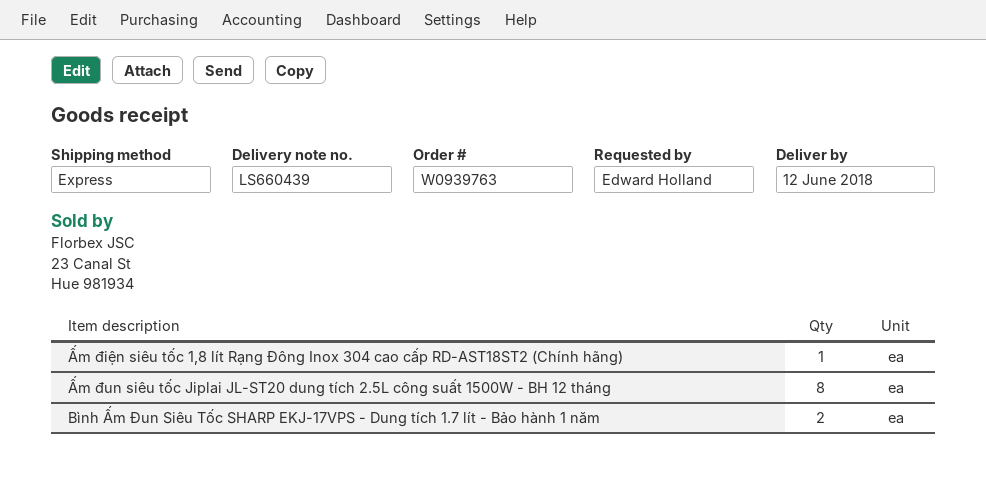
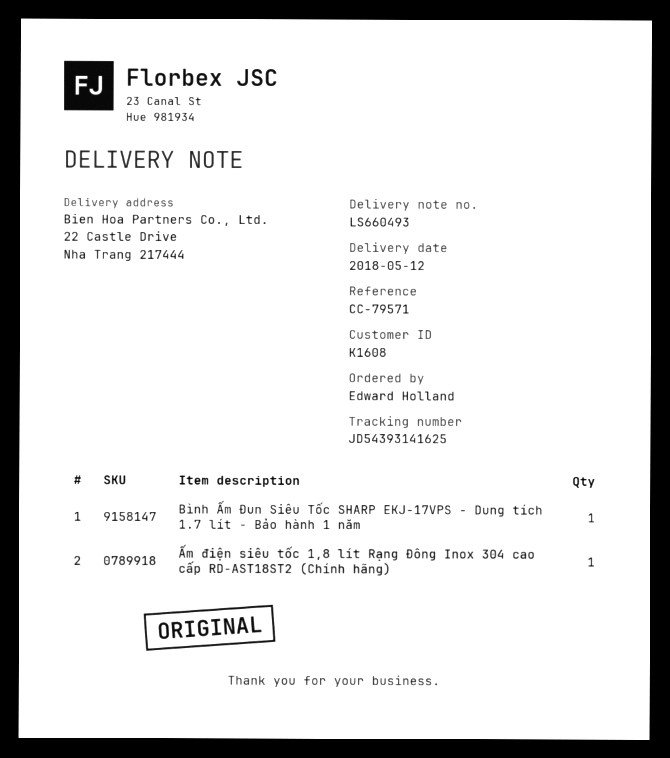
delivery note number: LS660439 -> LS660493
delivery date: 2018-06-12 -> 2018-05-12
Ấm đun siêu tốc Jiplai JL-ST20 dung tích 2.5L công suất 1500W - BH 12 tháng: 8 -> none
Bình Ấm Đun Siêu Tốc SHARP EKJ-17VPS - Dung tích 1.7 lít - Bảo hành 1 năm: 2 -> 1

